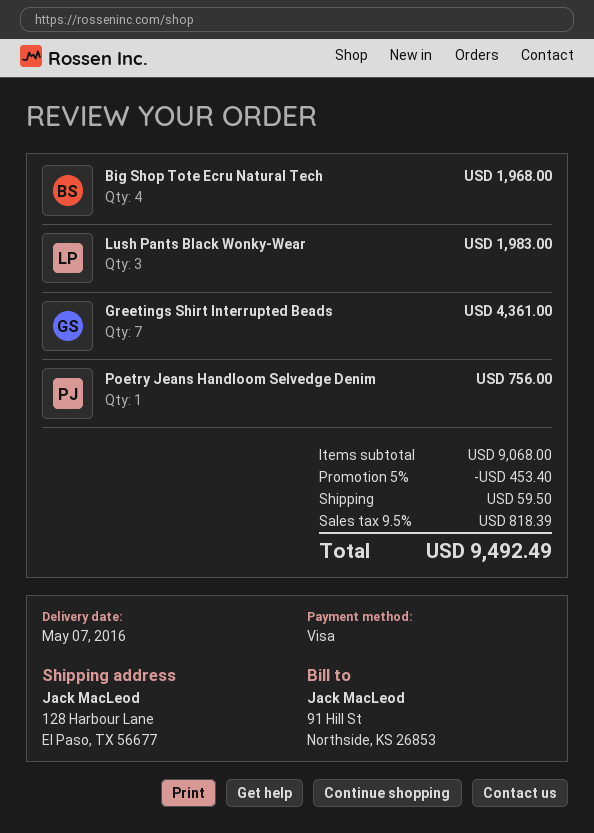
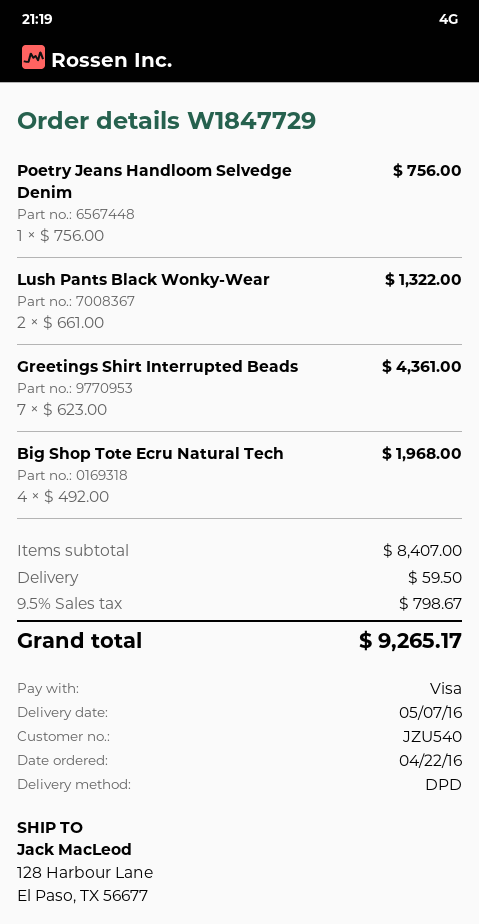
Lush Pants Black Wonky-Wear: 3 for 1983.00 -> 2 for 1322.00
subtotal: 9068.00 -> 8407.00
discount: 5% = 453.40 -> none
tax: 9.5% = 818.39 -> 9.5% = 798.67
total: 9492.49 -> 9265.17

